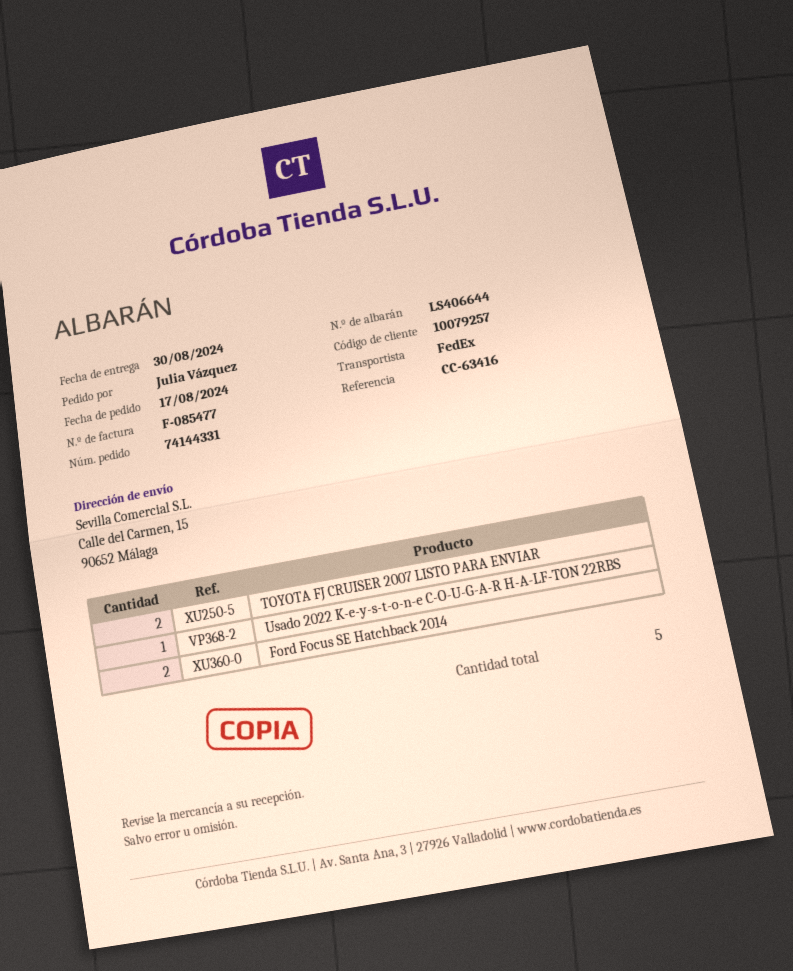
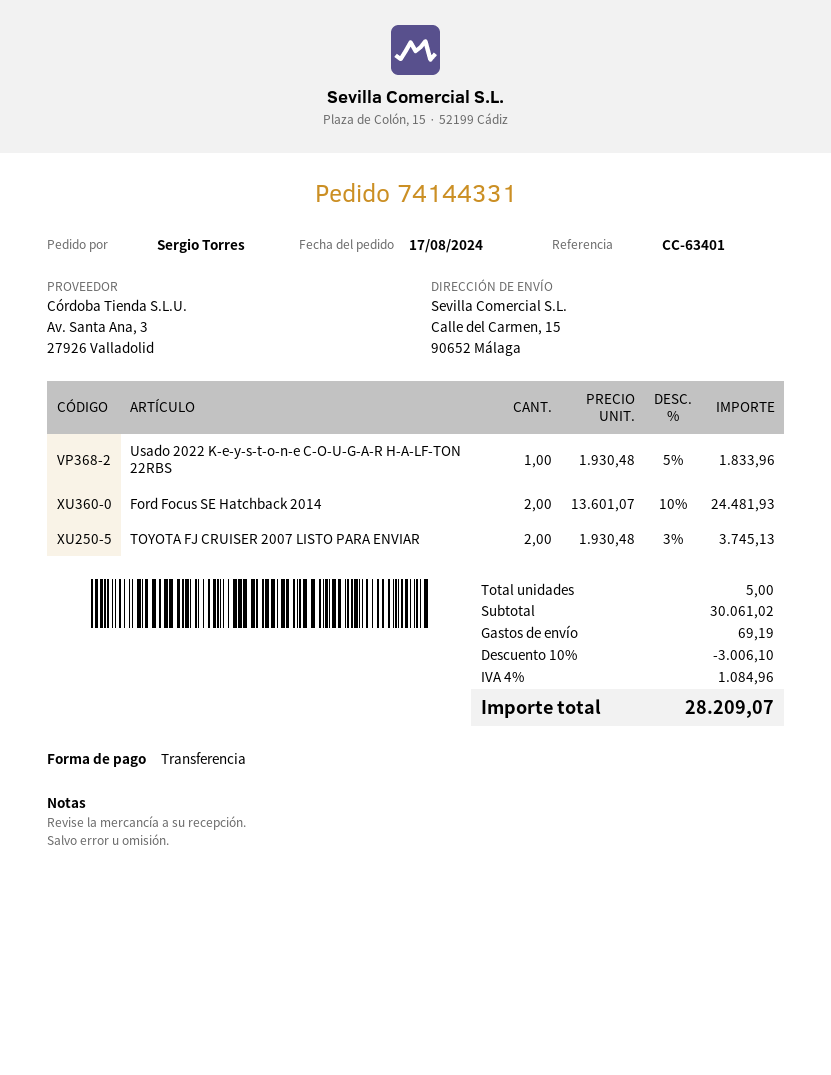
reference: CC-63416 -> CC-63401
ordered by: Julia Vázquez -> Sergio Torres

